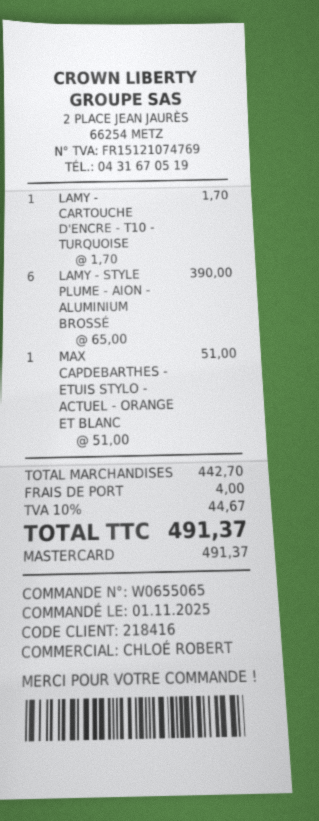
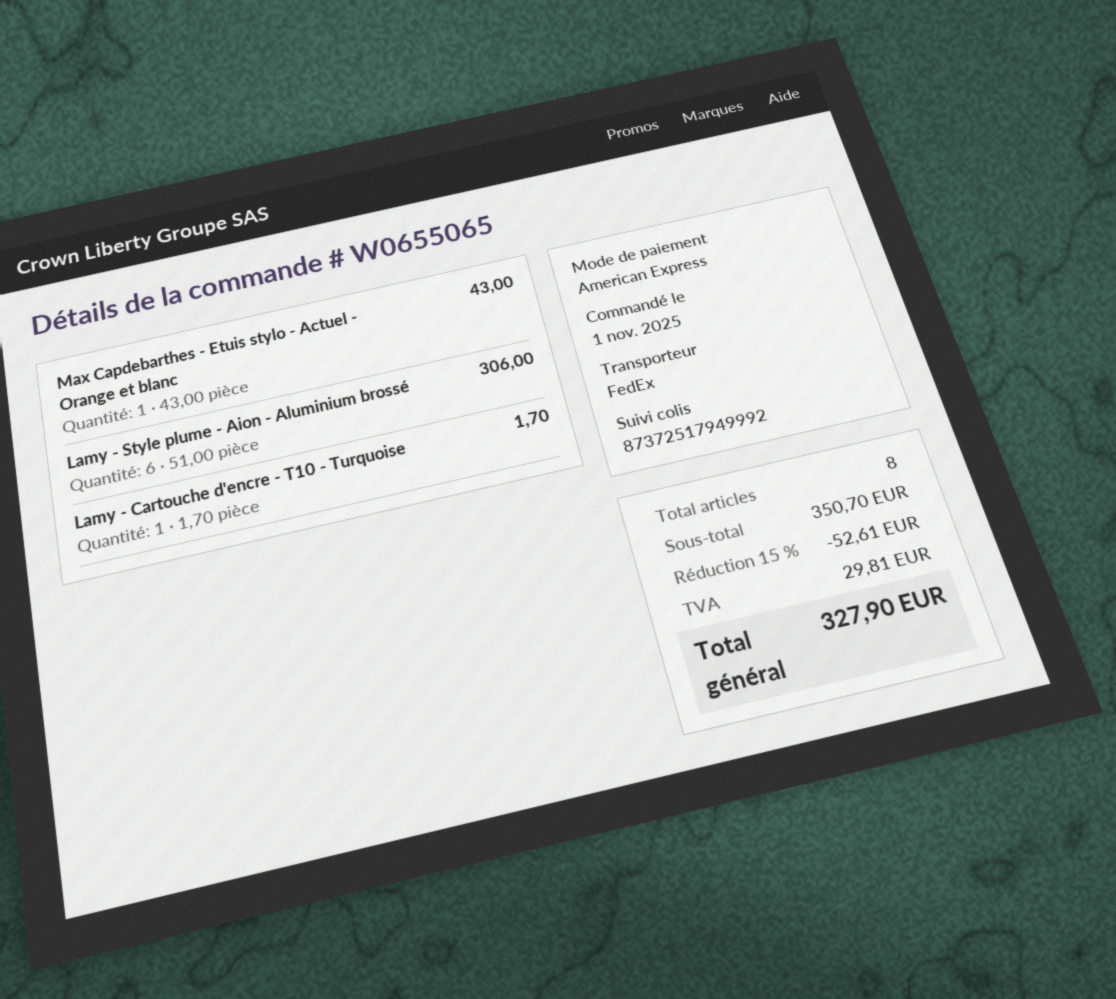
payment method: Mastercard -> American Express
LAMY - STYLE PLUME - AION - ALUMINIUM BROSSÉ: 6 x 65.00 = 390.00 -> 6 x 51.00 = 306.00
MAX CAPDEBARTHES - ETUIS STYLO - ACTUEL - ORANGE ET BLANC: 1 x 51.00 = 51.00 -> 1 x 43.00 = 43.00
subtotal: 442.70 -> 350.70
discount: none -> 15% = 52.61
shipping: 4.00 -> none
tax: 44.67 -> 29.81
total: 491.37 -> 327.90

